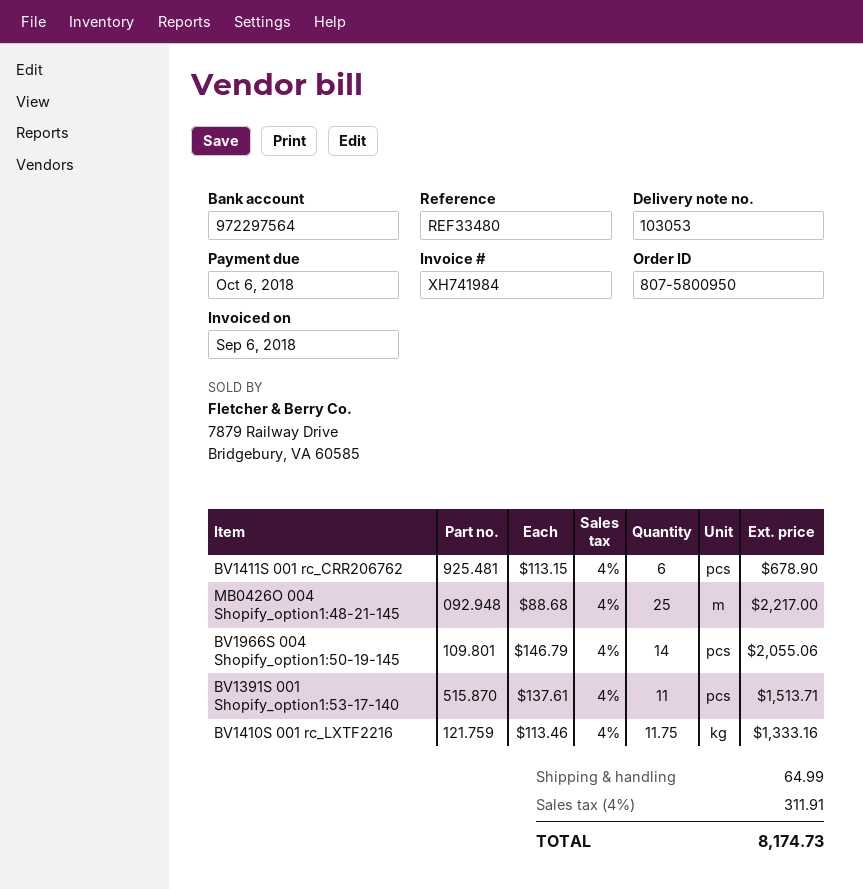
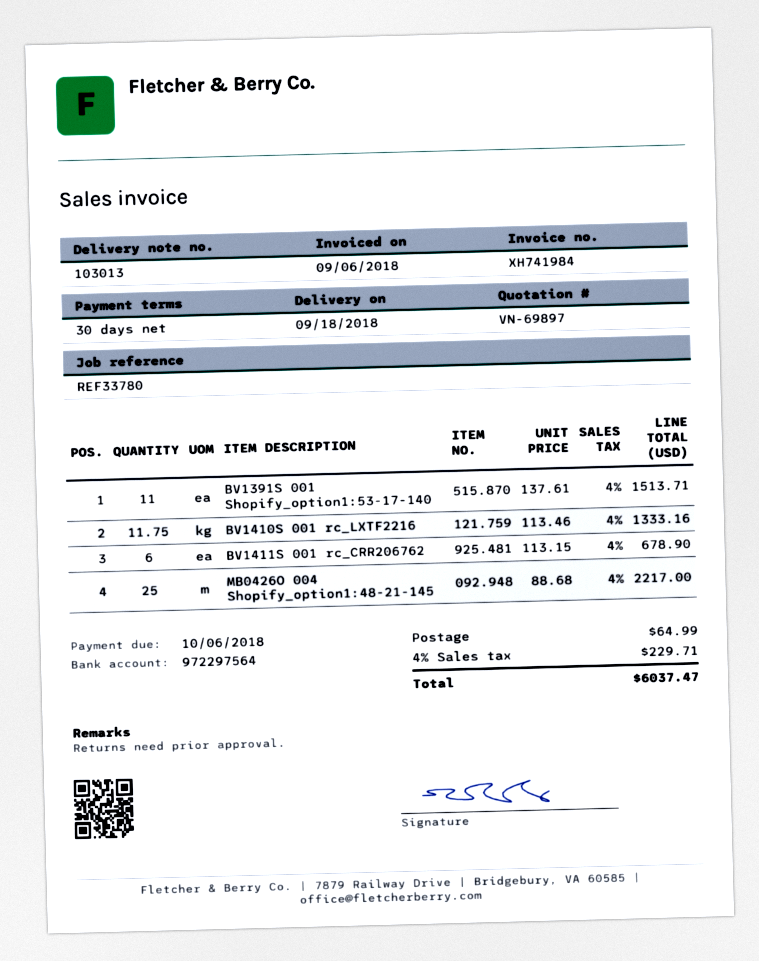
delivery note number: 103053 -> 103013
reference: REF33480 -> REF33780
BV1966S 004 Shopify_option1:50-19-145: 14 x 146.79 = 2055.06 -> none
tax: 4% = 311.91 -> 4% = 229.71
total: 8174.73 -> 6037.47

